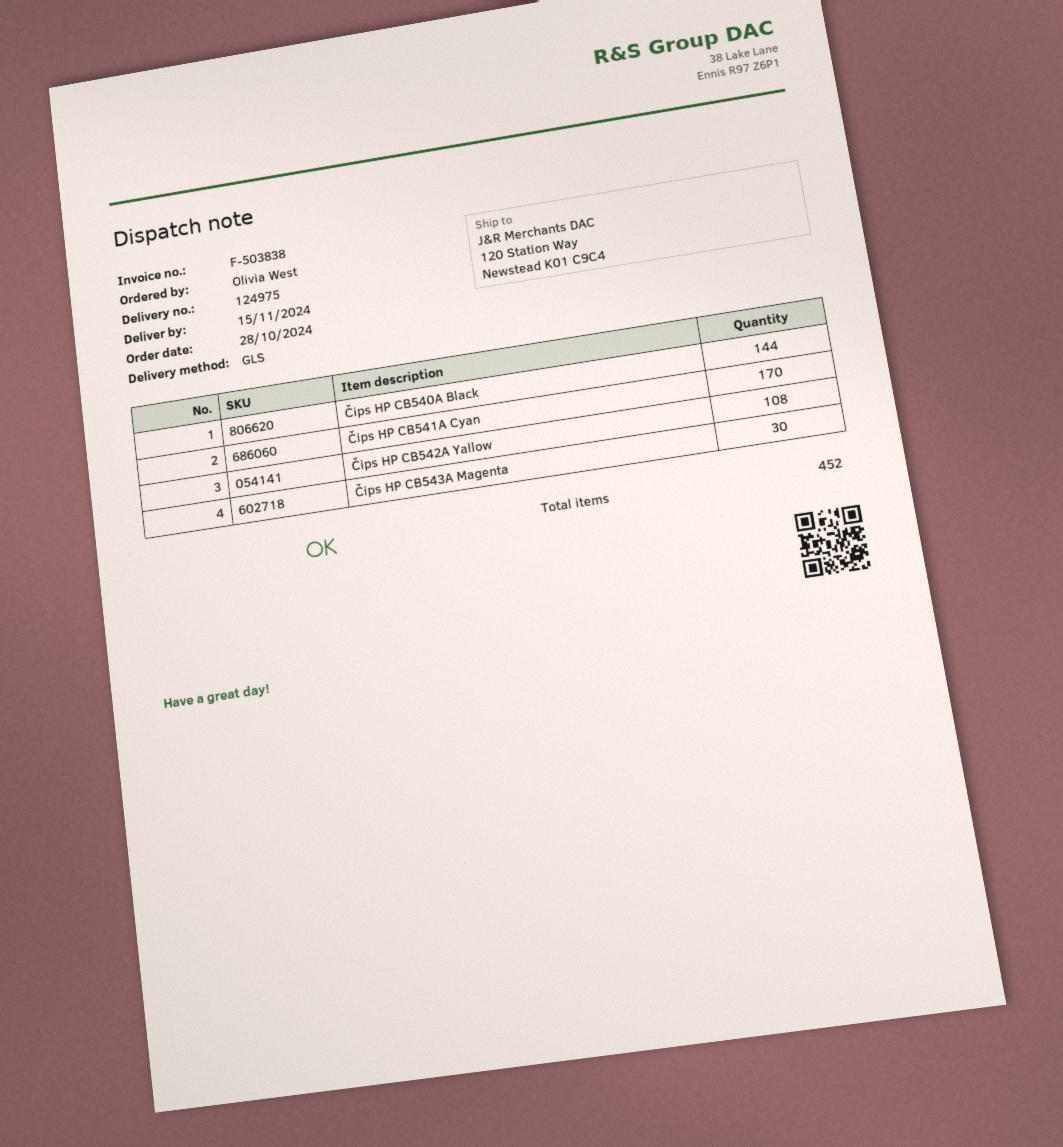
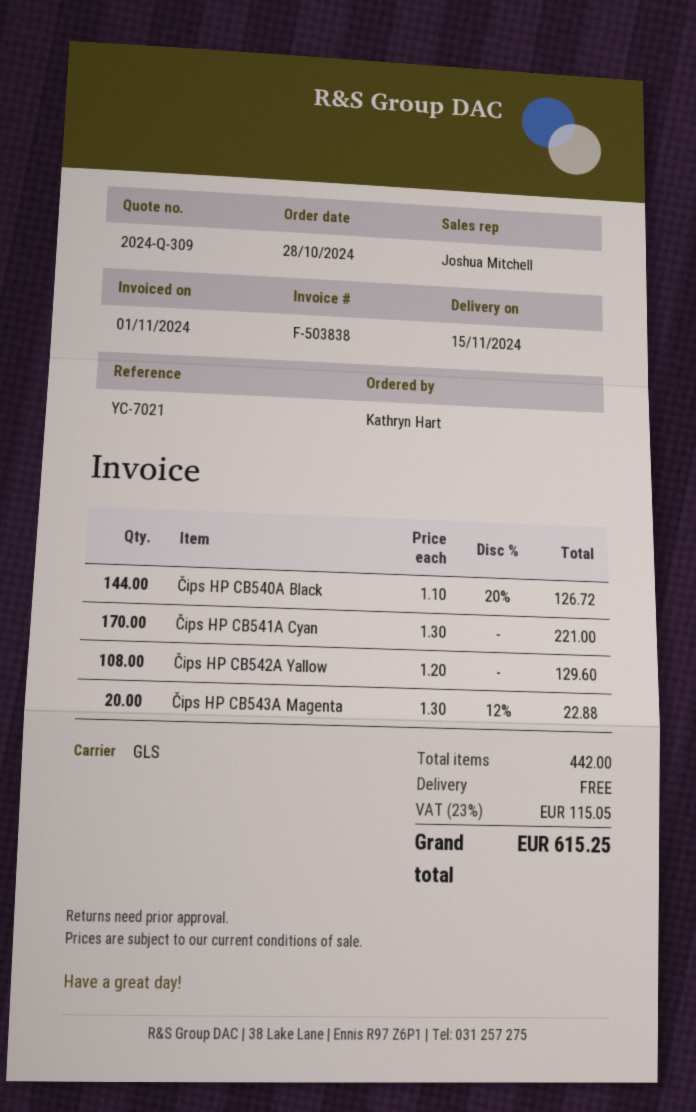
ordered by: Olivia West -> Kathryn Hart
Čips HP CB543A Magenta: 30 -> 20
total quantity: 452 -> 442

